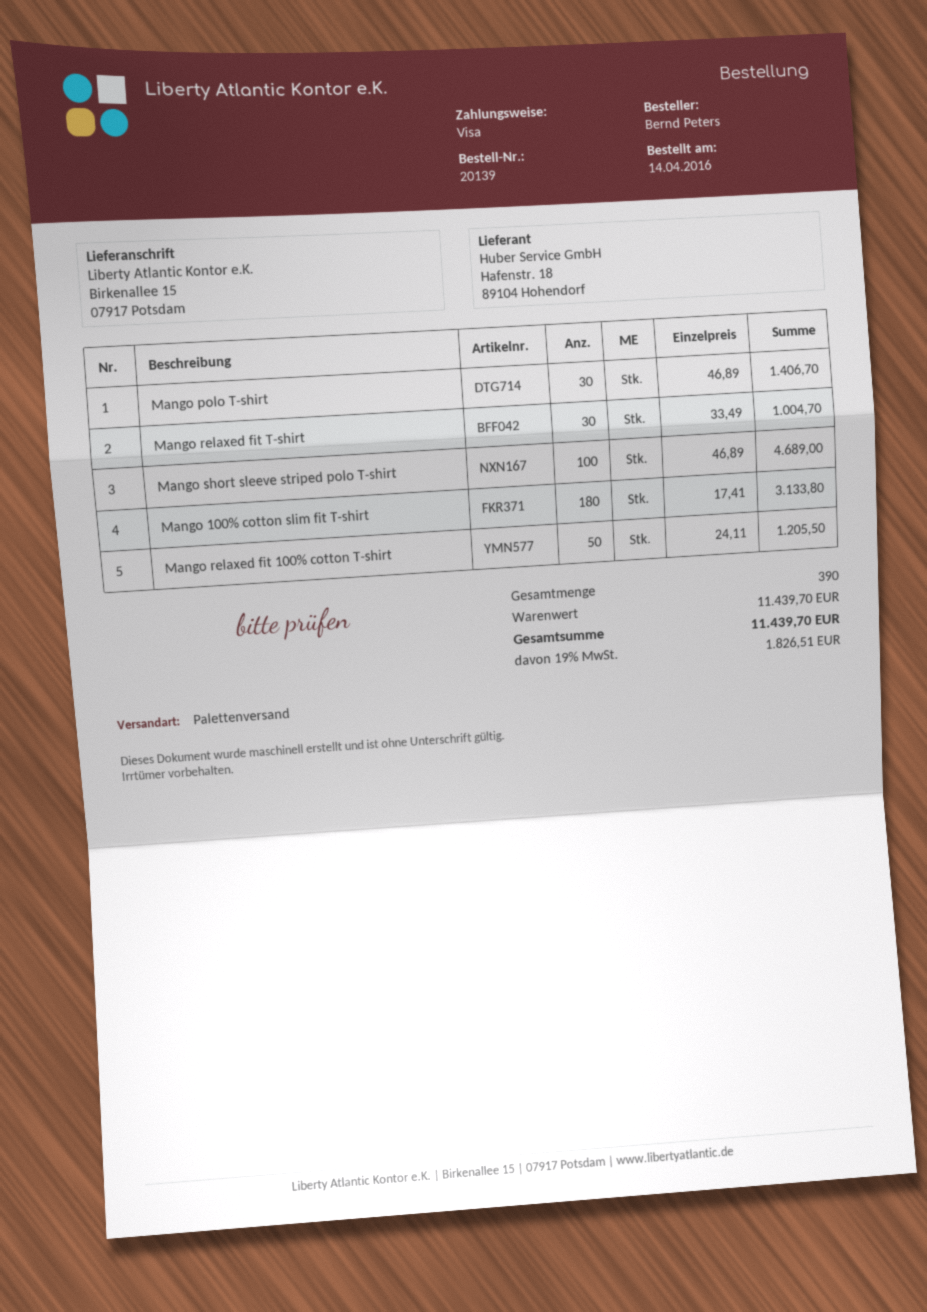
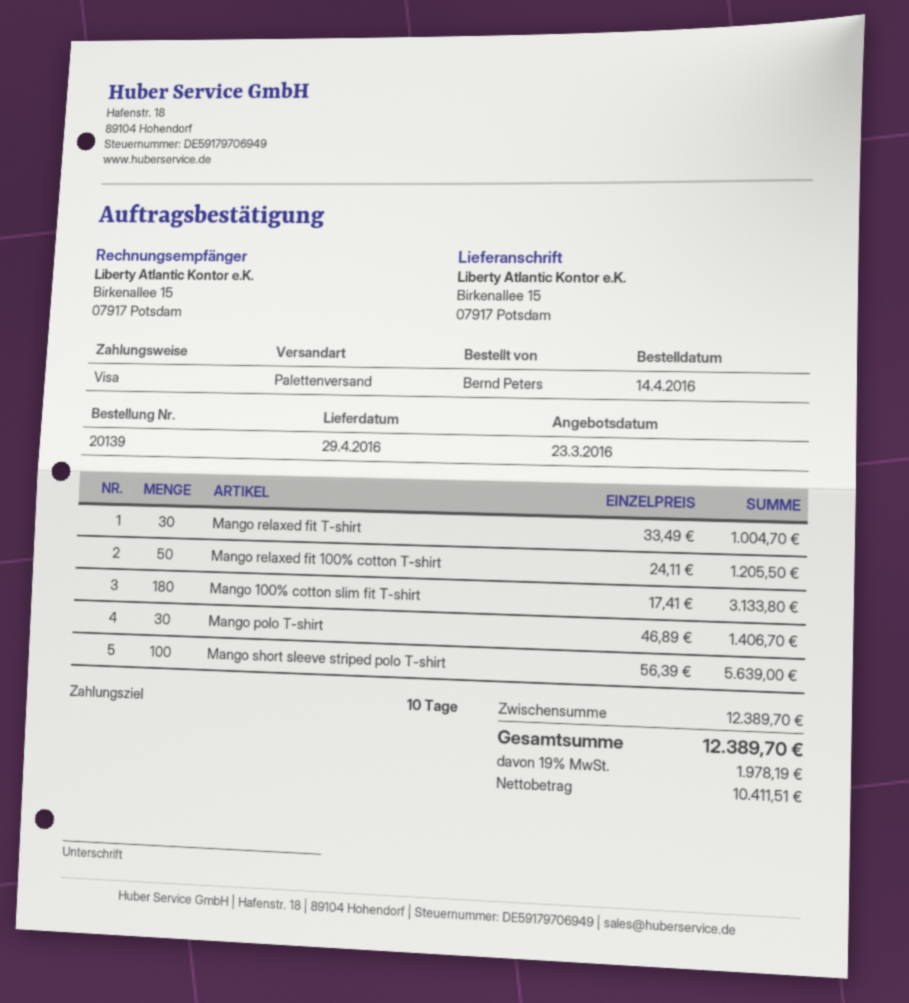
Mango short sleeve striped polo T-shirt: 100 x 46.89 = 4689.00 -> 100 x 56.39 = 5639.00
subtotal: 11439.70 -> 12389.70
tax: 19% = 1826.51 -> 19% = 1978.19
total: 11439.70 -> 12389.70

